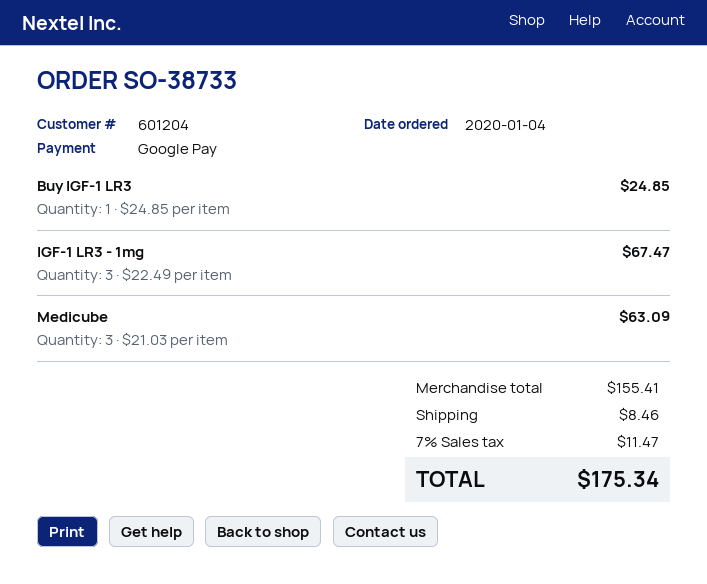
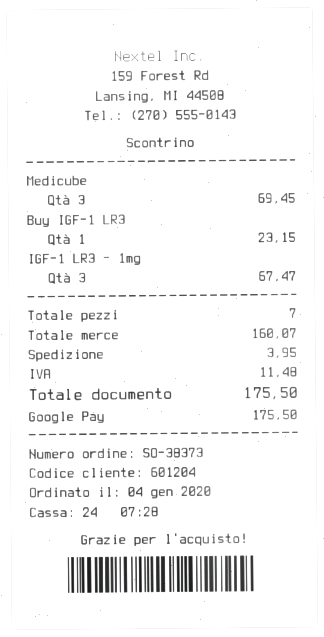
order number: SO-38733 -> SO-38373
Buy IGF-1 LR3: 1 for 24.85 -> 1 for 23.15
Medicube: 3 for 63.09 -> 3 for 69.45
subtotal: 155.41 -> 160.07
shipping: 8.46 -> 3.95
tax: 11.47 -> 11.48
total: 175.34 -> 175.50

